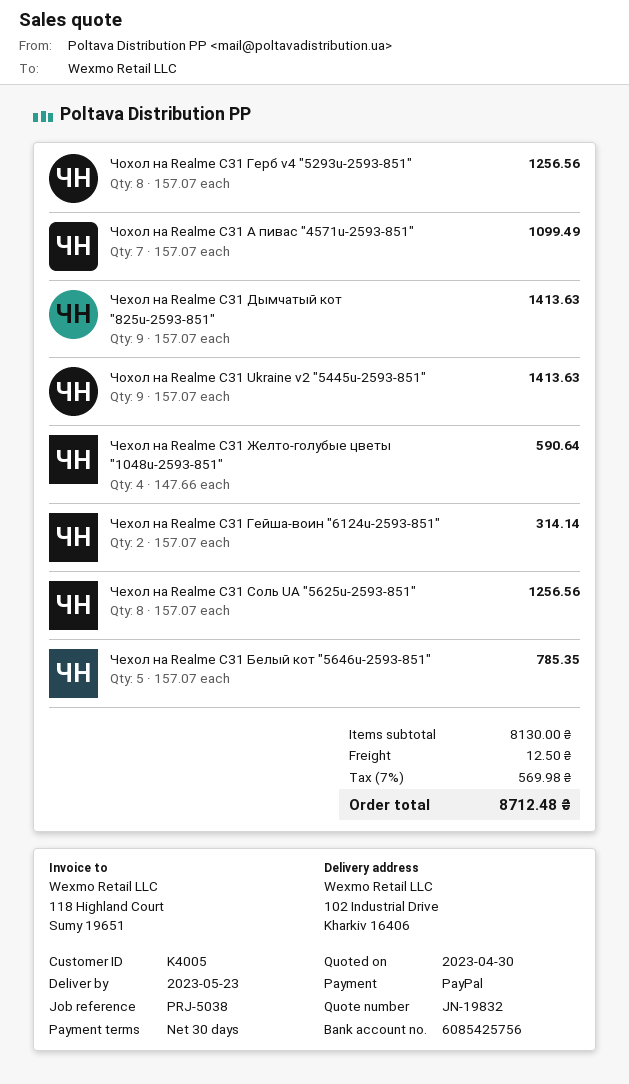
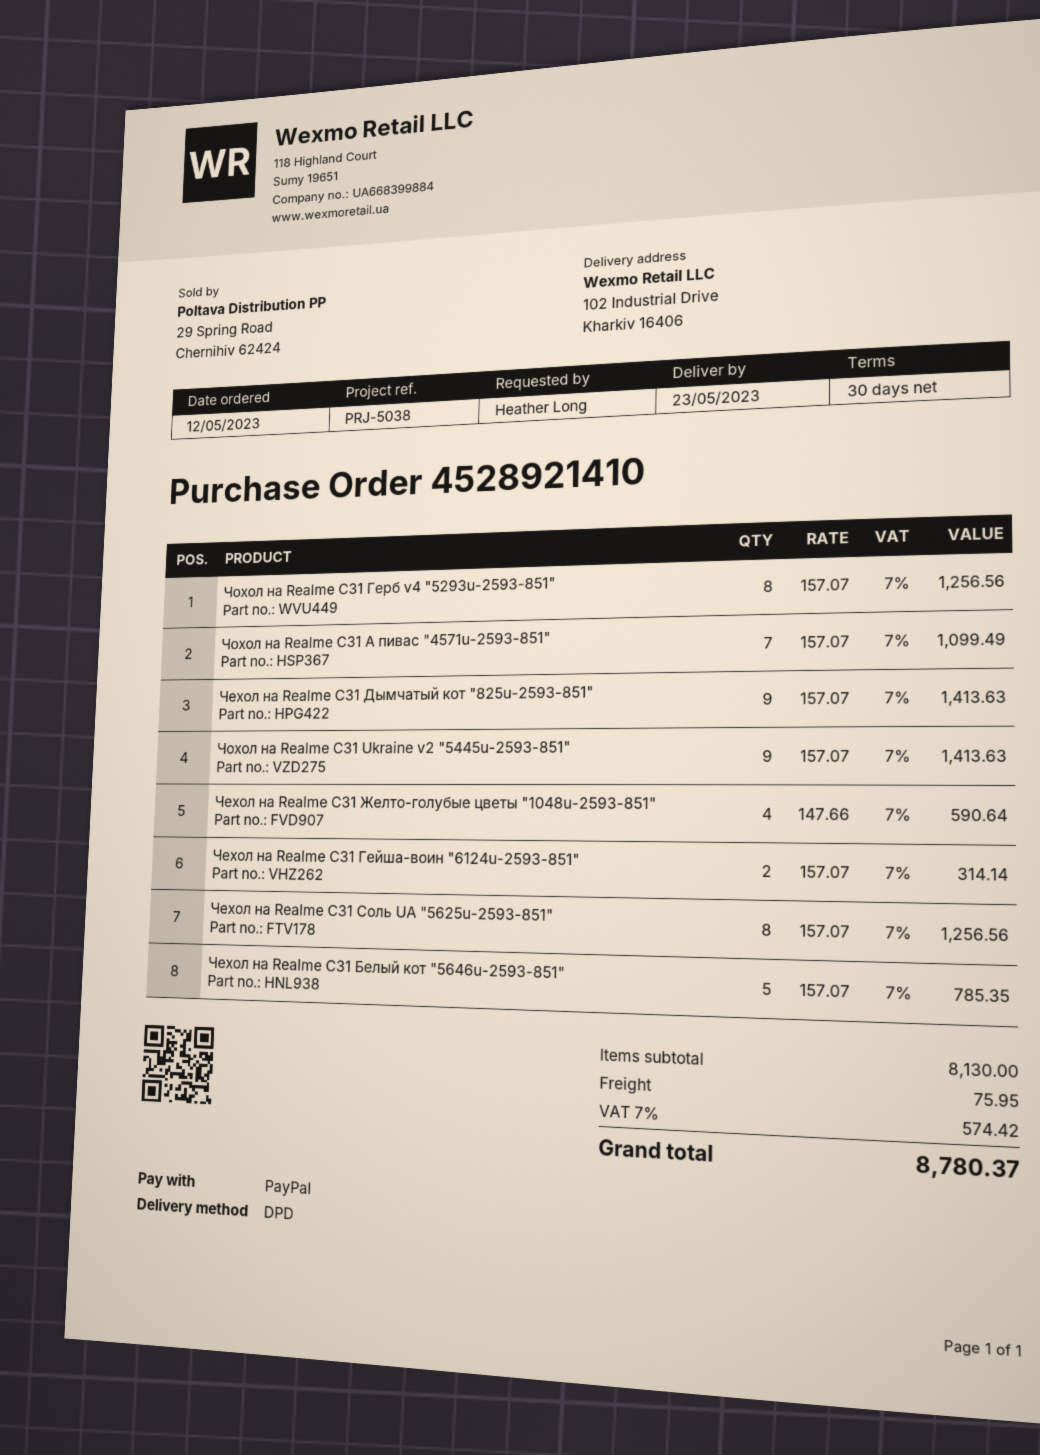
shipping: 12.50 -> 75.95
tax: 7% = 569.98 -> 7% = 574.42
total: 8712.48 -> 8780.37

